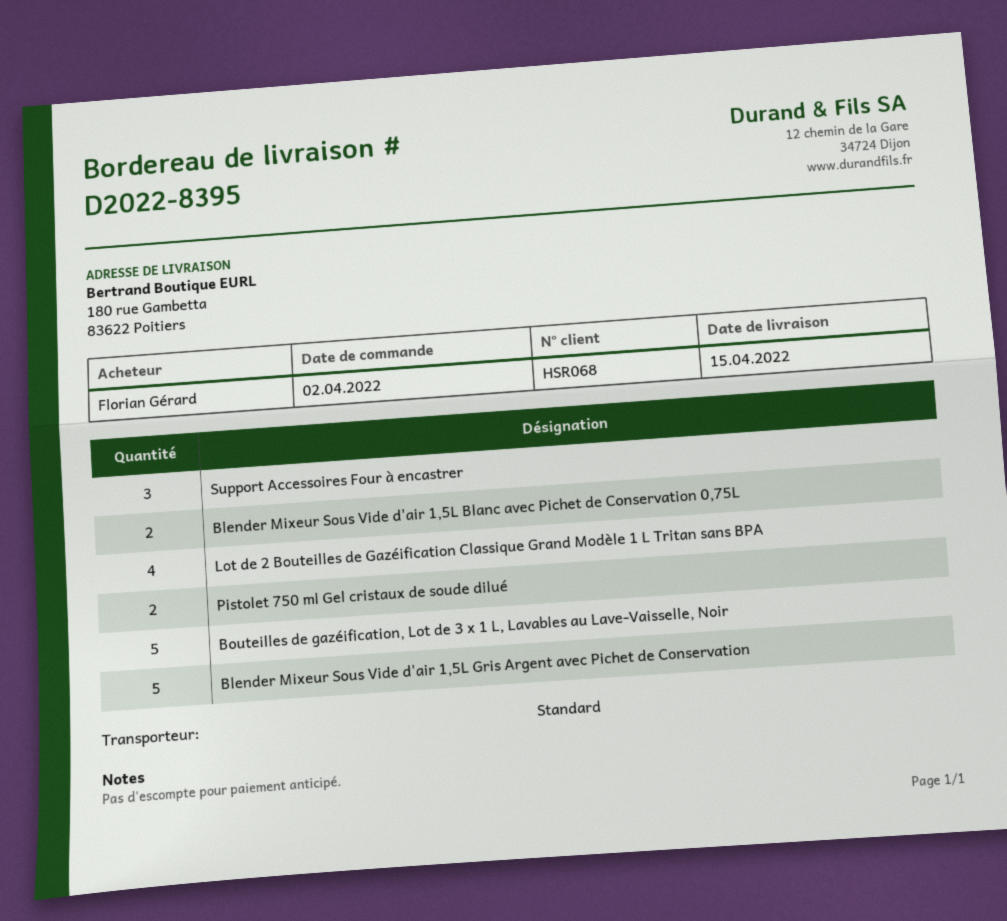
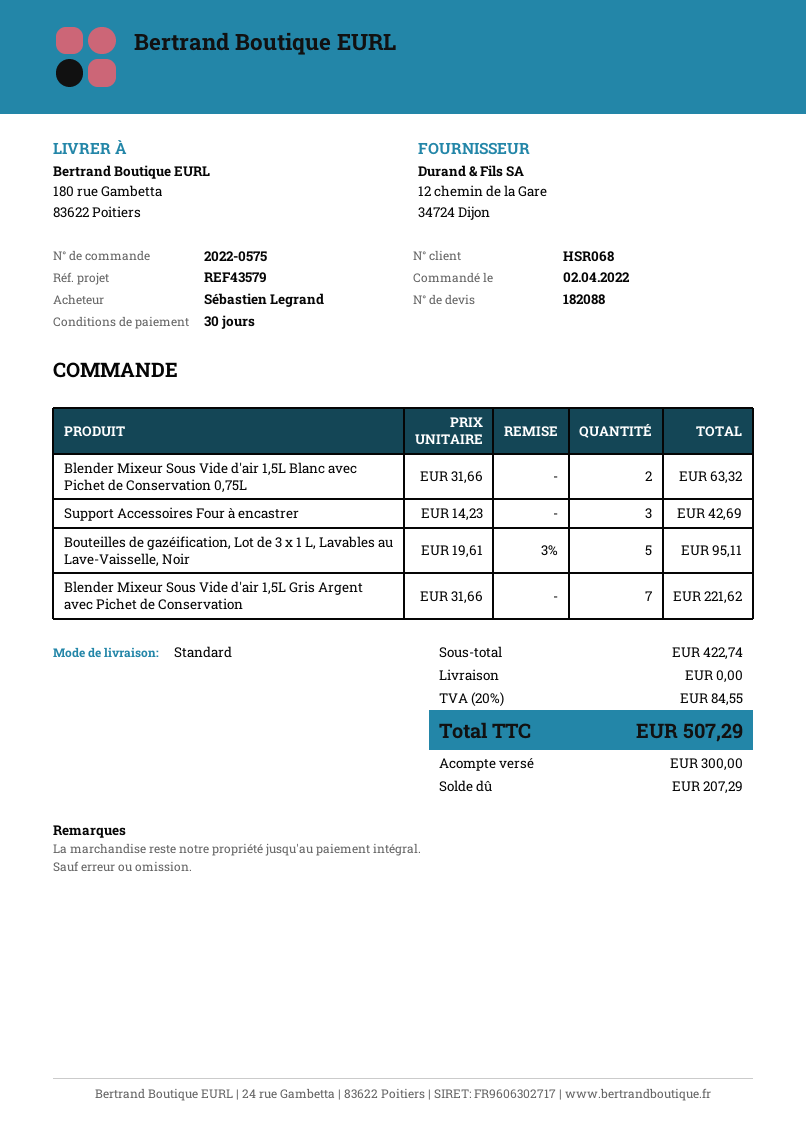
ordered by: Florian Gérard -> Sébastien Legrand
Lot de 2 Bouteilles de Gazéification Classique Grand Modèle 1 L Tritan sans BPA: 4 -> none
Pistolet 750 ml Gel cristaux de soude dilué: 2 -> none
Blender Mixeur Sous Vide d'air 1,5L Gris Argent avec Pichet de Conservation: 5 -> 7

